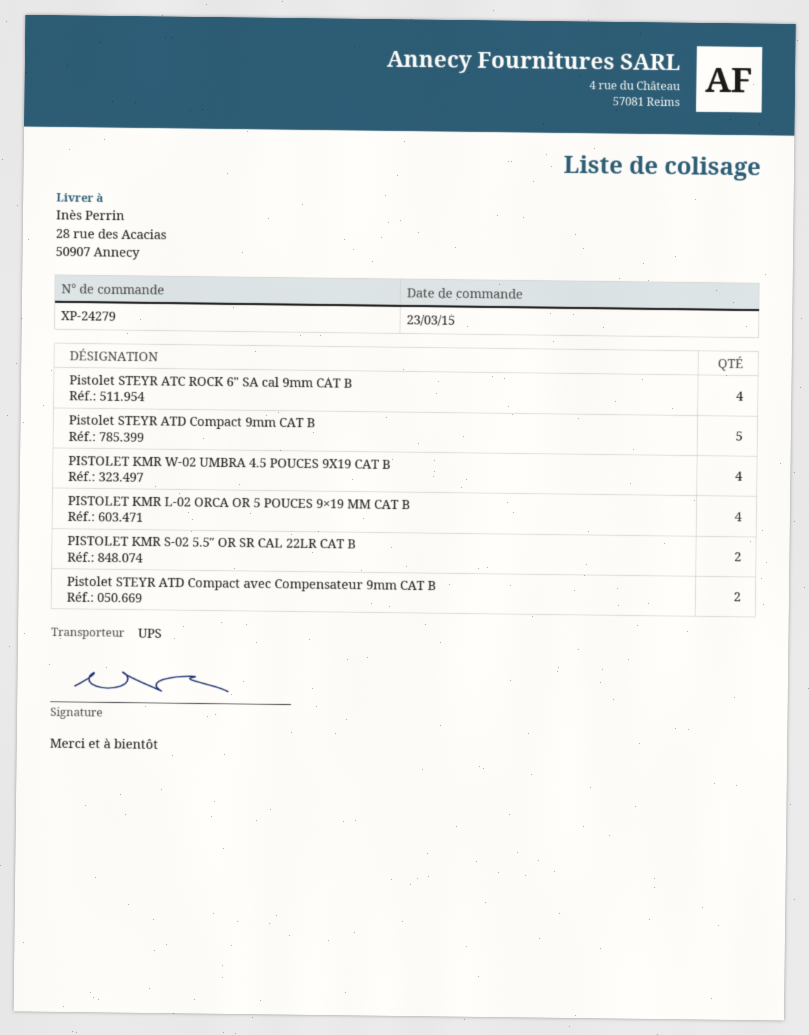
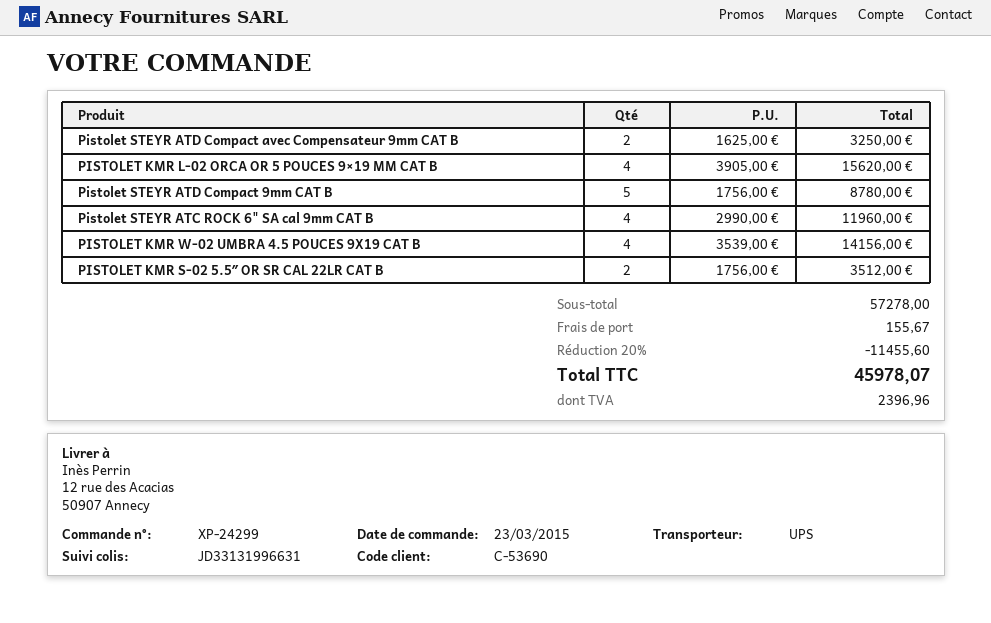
order number: XP-24279 -> XP-24299
ship to: 28 rue des Acacias, 50907 Annecy -> 12 rue des Acacias, 50907 Annecy

